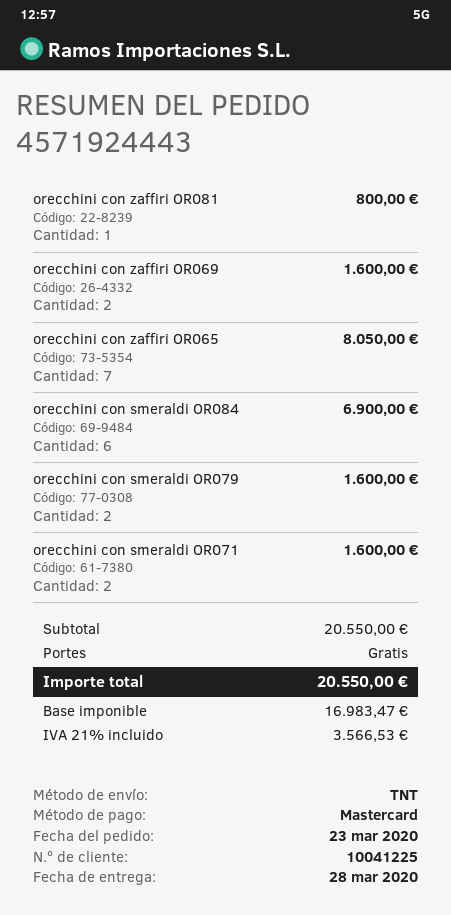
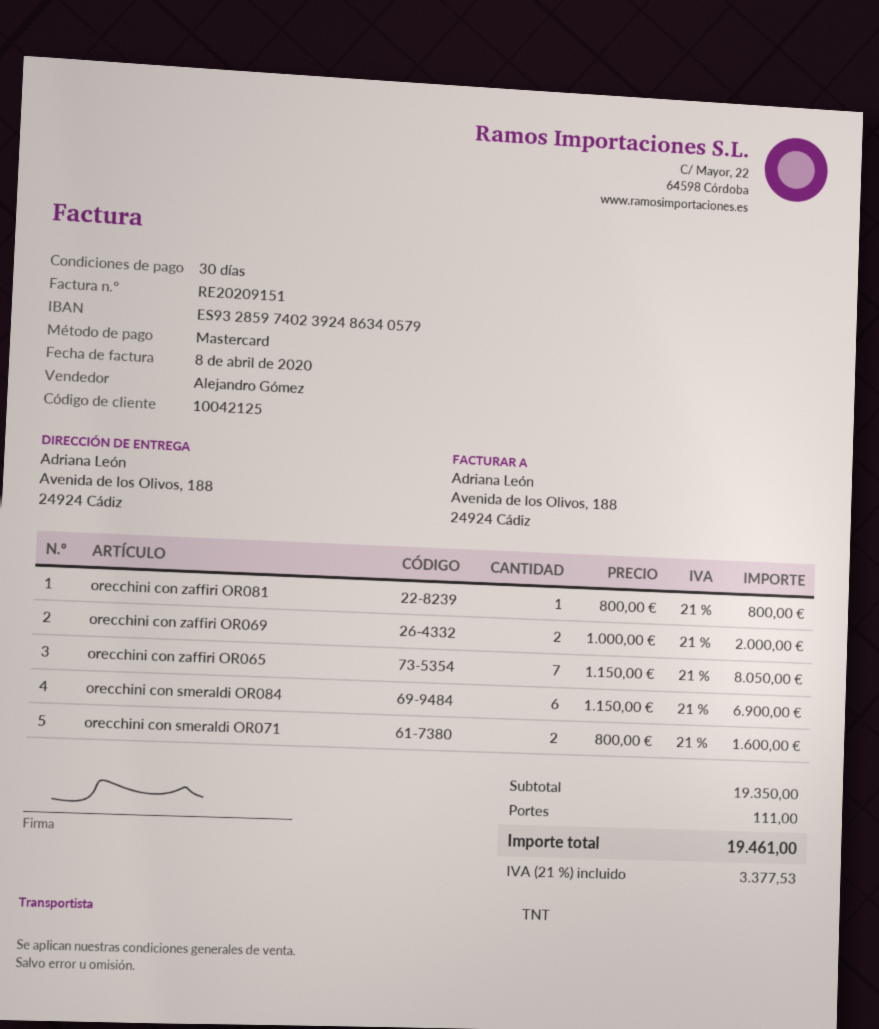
customer number: 10041225 -> 10042125
orecchini con zaffiri OR069: 2 for 1600.00 -> 2 for 2000.00
orecchini con smeraldi OR079: 2 for 1600.00 -> none
subtotal: 20550.00 -> 19350.00
shipping: 0.00 -> 111.00
tax: 21% = 3566.53 -> 21% = 3377.53
total: 20550.00 -> 19461.00

